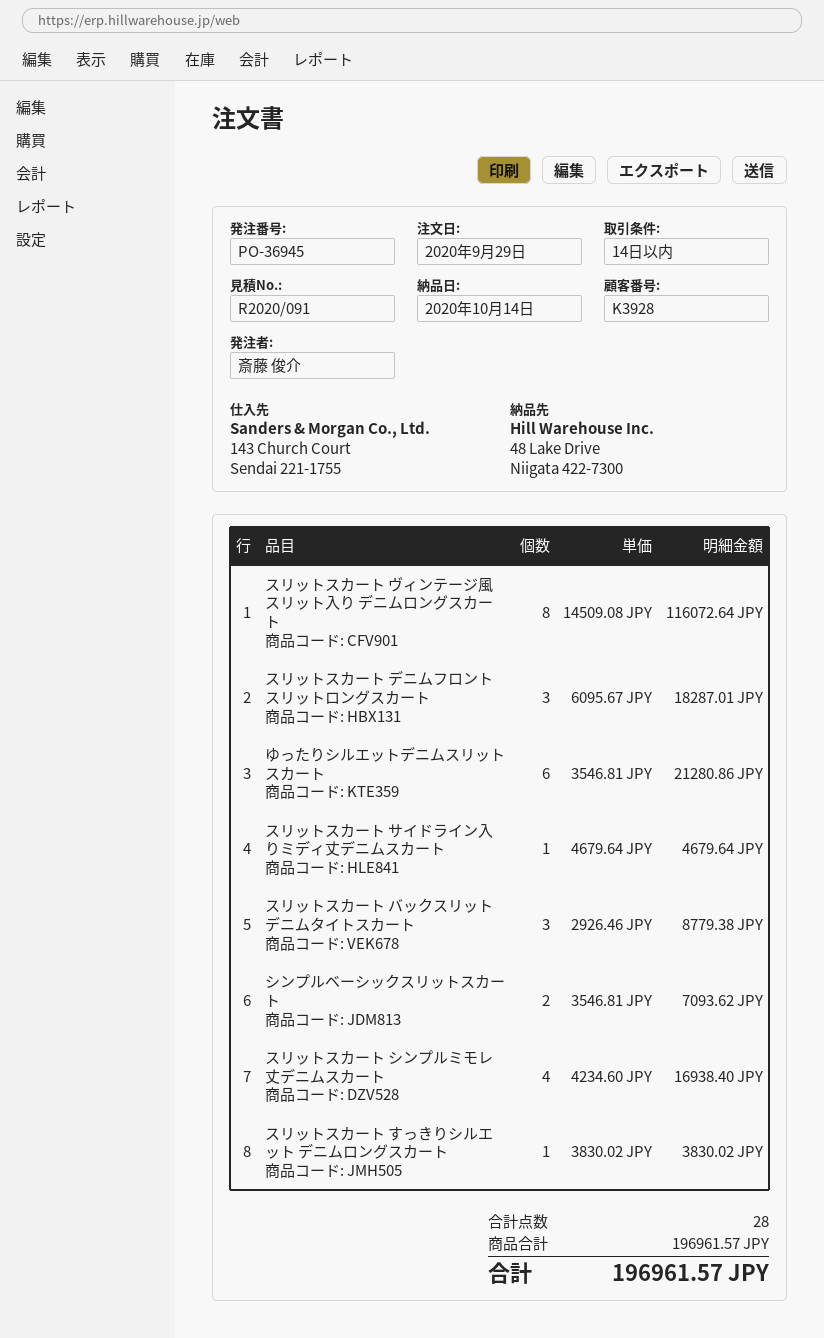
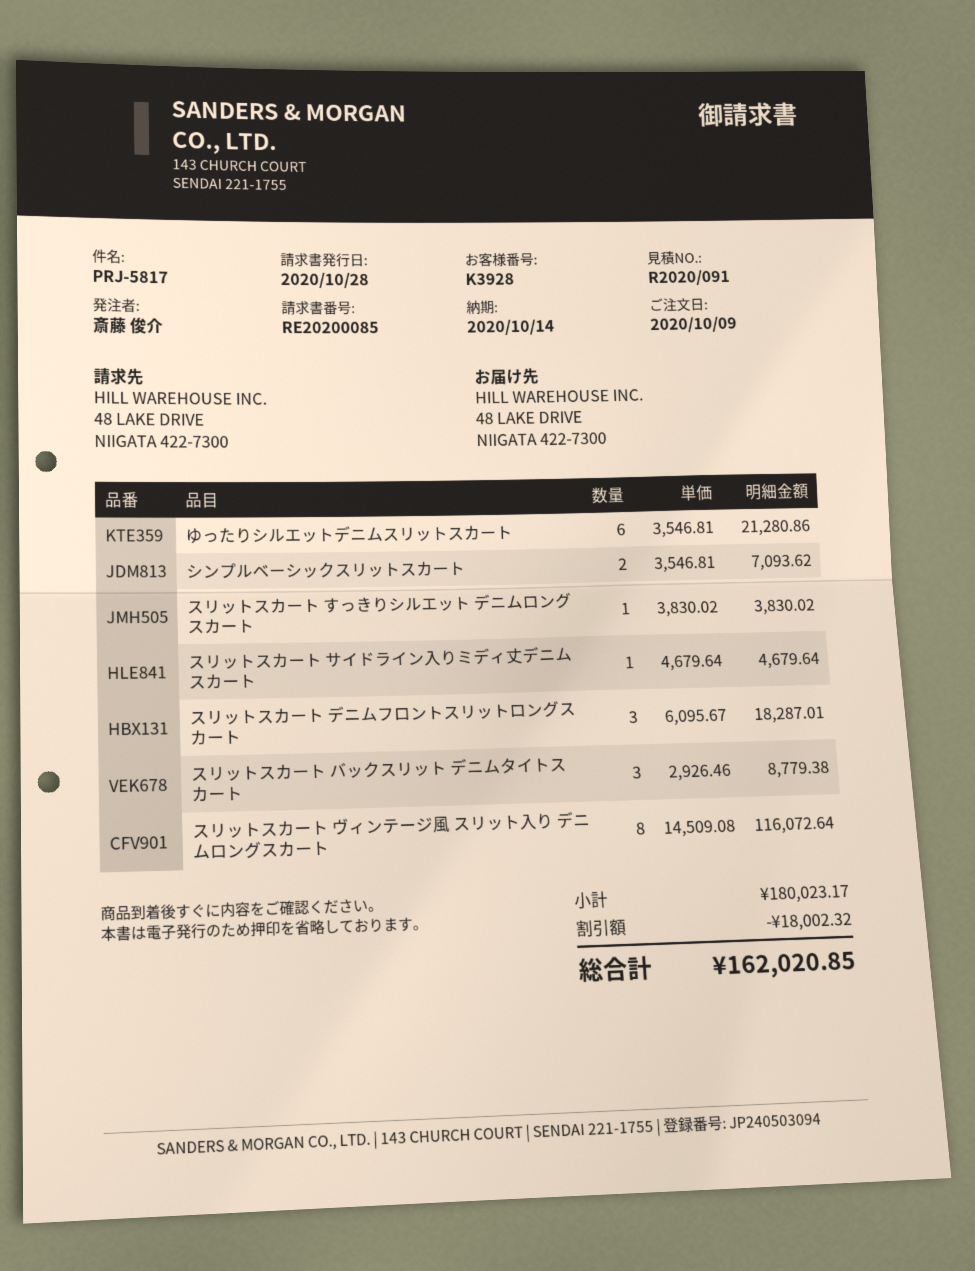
order date: 2020-09-29 -> 2020-10-09
スリットスカート シンプルミモレ丈デニムスカート: 4 x 4234.60 = 16938.40 -> none
subtotal: 196961.57 -> 180023.17
discount: none -> 18002.32
total: 196961.57 -> 162020.85

